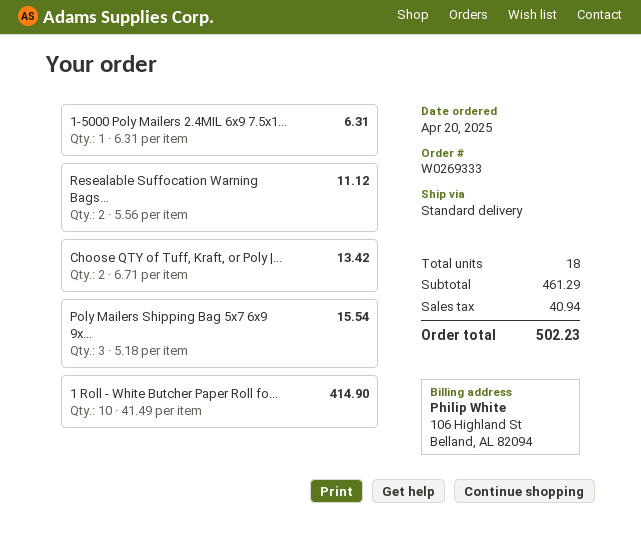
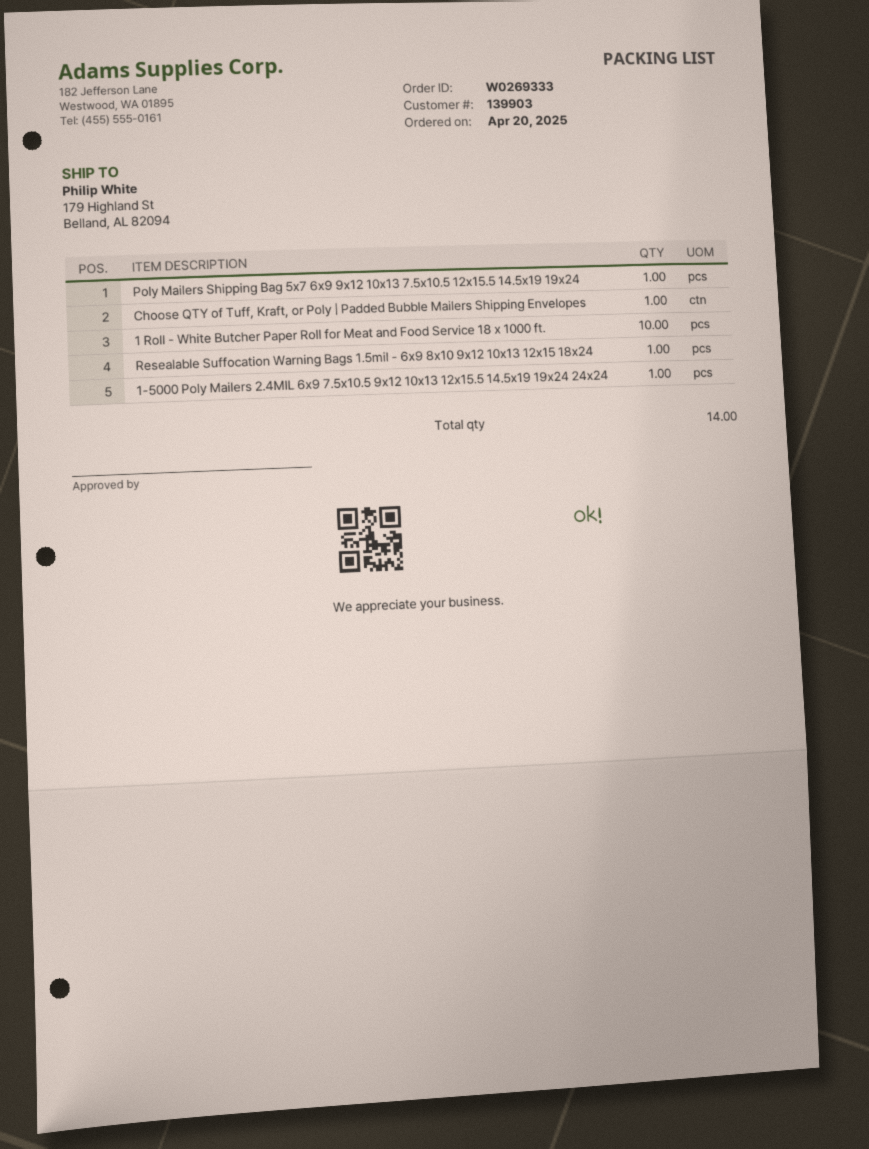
Resealable Suffocation Warning Bags...: 2 -> 1
Choose QTY of Tuff, Kraft, or Poly |...: 2 -> 1
Poly Mailers Shipping Bag 5x7 6x9 9x...: 3 -> 1
total quantity: 18 -> 14

